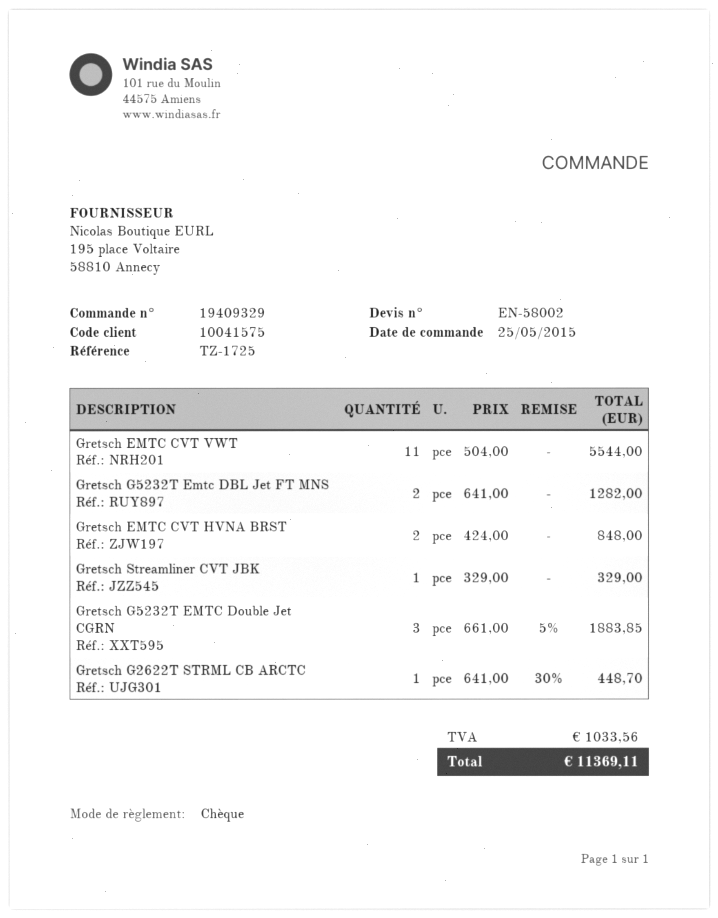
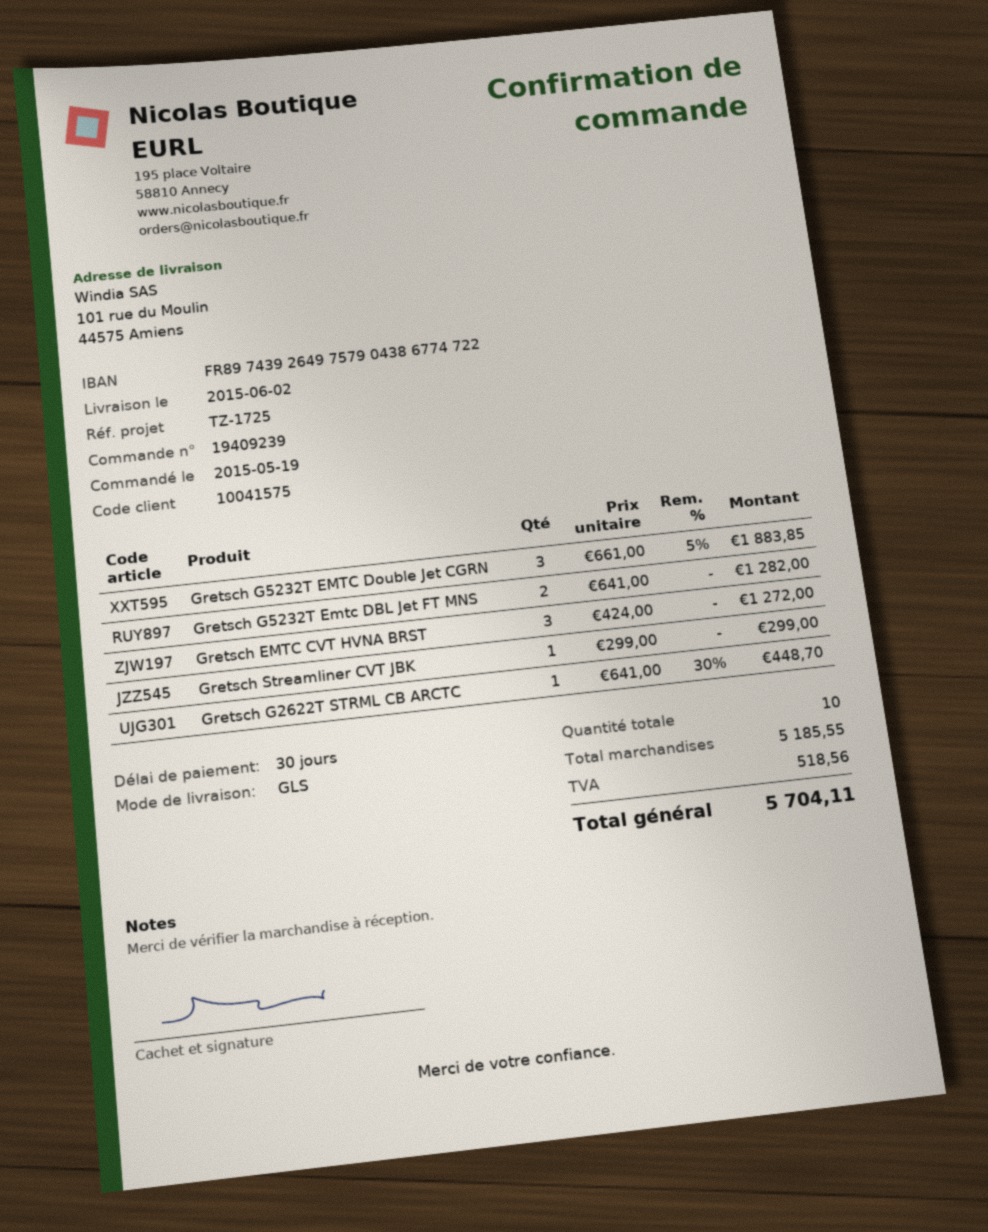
order number: 19409329 -> 19409239
order date: 2015-05-25 -> 2015-05-19
Gretsch EMTC CVT VWT: 11 x 504.00 = 5544.00 -> none
Gretsch EMTC CVT HVNA BRST: 2 x 424.00 = 848.00 -> 3 x 424.00 = 1272.00
Gretsch Streamliner CVT JBK: 1 x 329.00 = 329.00 -> 1 x 299.00 = 299.00
tax: 1033.56 -> 518.56
total: 11369.11 -> 5704.11

